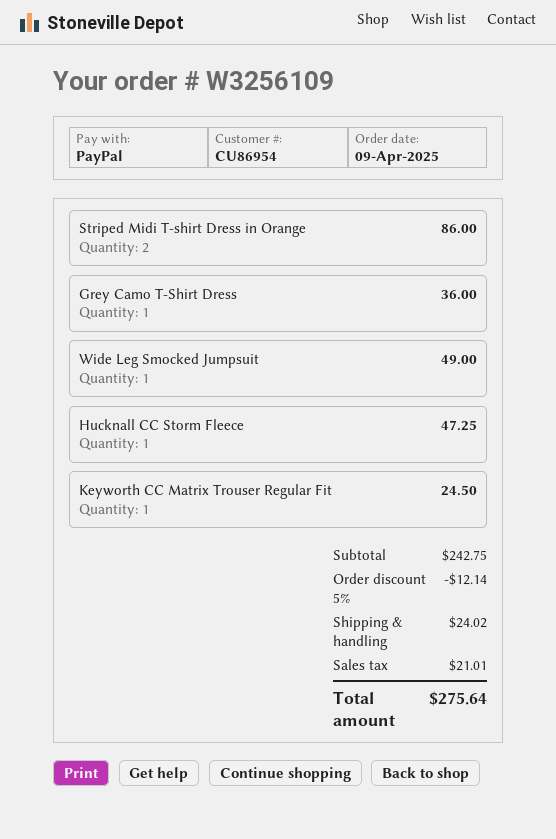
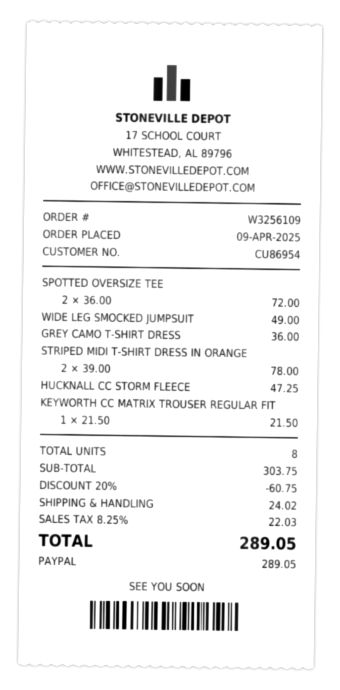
Striped Midi T-shirt Dress in Orange: 2 for 86.00 -> 2 for 78.00
Keyworth CC Matrix Trouser Regular Fit: 1 for 24.50 -> 1 for 21.50
SPOTTED OVERSIZE TEE: none -> 2 for 72.00
subtotal: 242.75 -> 303.75
discount: 5% = 12.14 -> 20% = 60.75
tax: 21.01 -> 22.03
total: 275.64 -> 289.05

